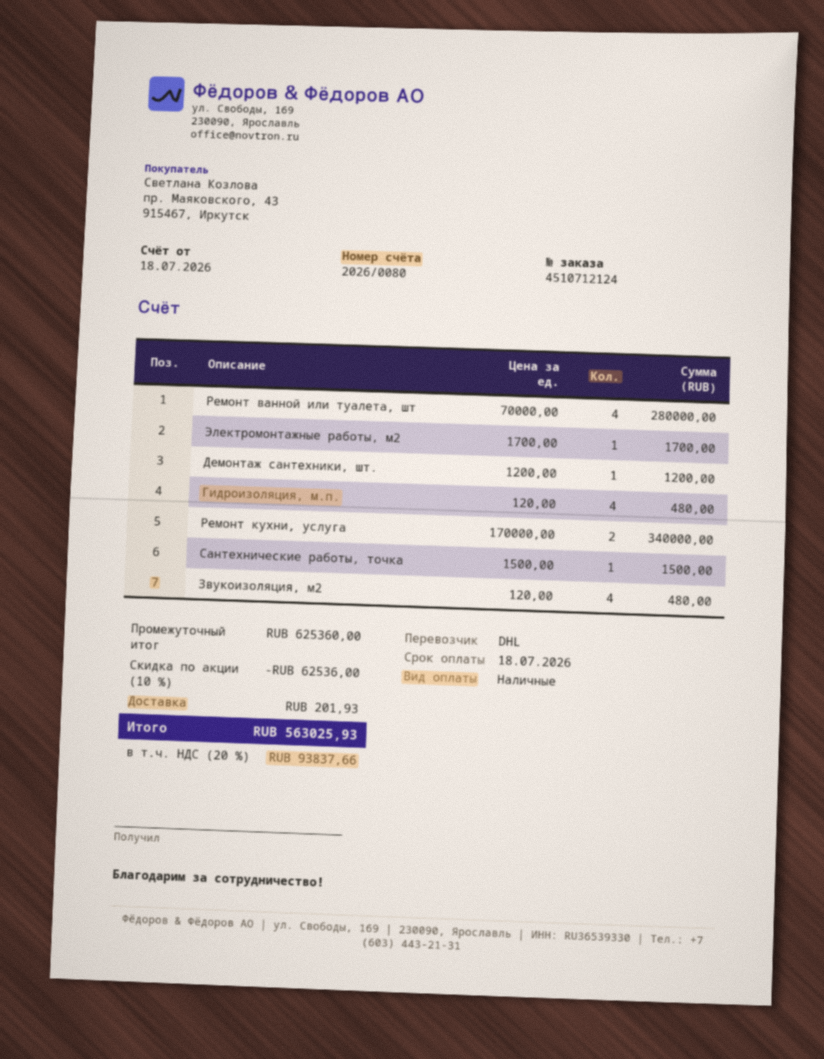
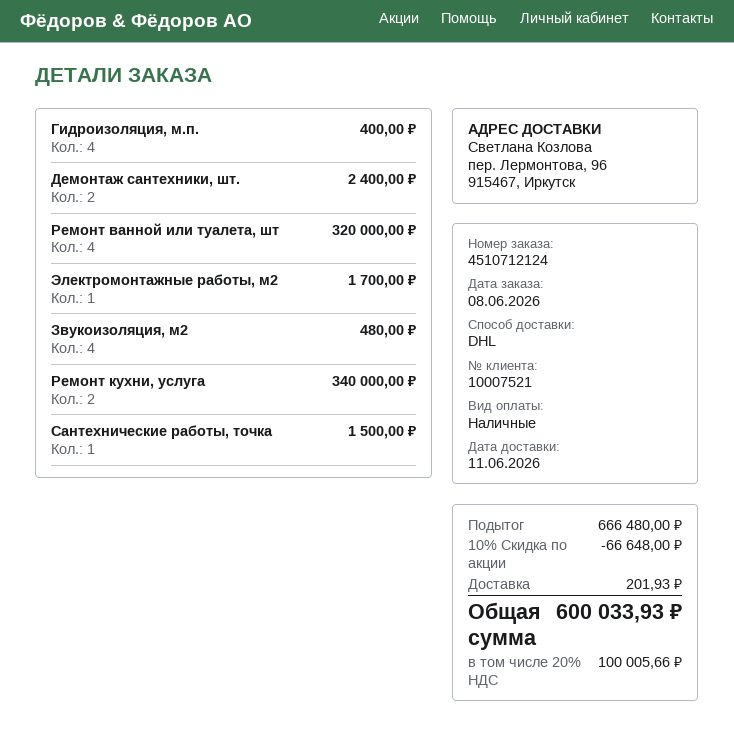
Ремонт ванной или туалета, шт: 4 for 280000.00 -> 4 for 320000.00
Демонтаж сантехники, шт.: 1 for 1200.00 -> 2 for 2400.00
Гидроизоляция, м.п.: 4 for 480.00 -> 4 for 400.00
subtotal: 625360.00 -> 666480.00
discount: 10% = 62536.00 -> 10% = 66648.00
tax: 20% = 93837.66 -> 20% = 100005.66
total: 563025.93 -> 600033.93

